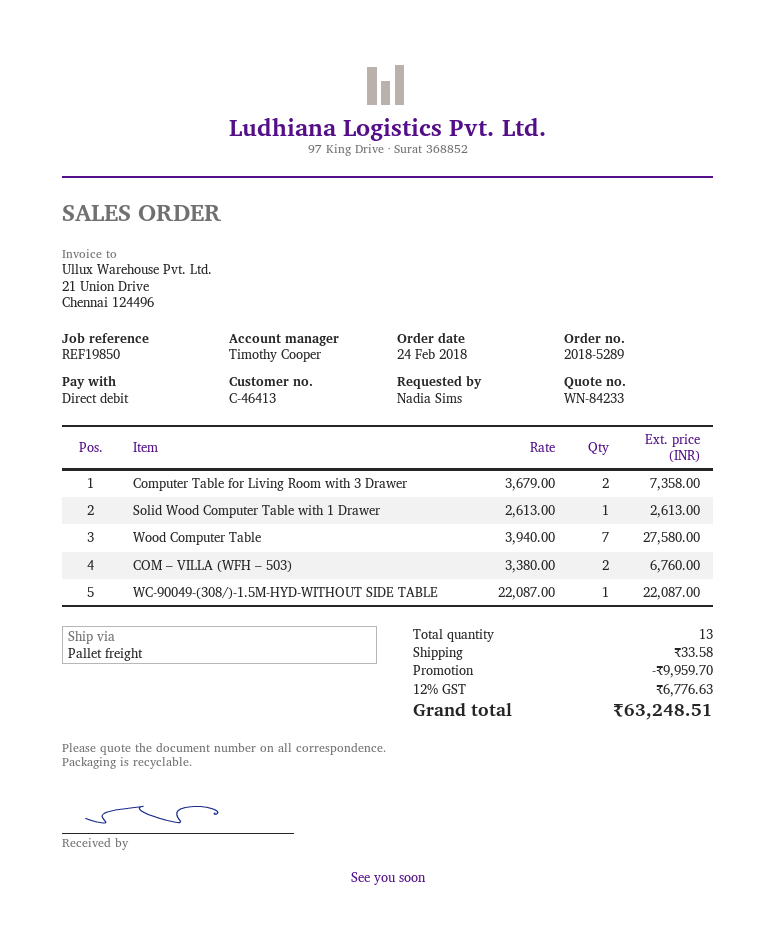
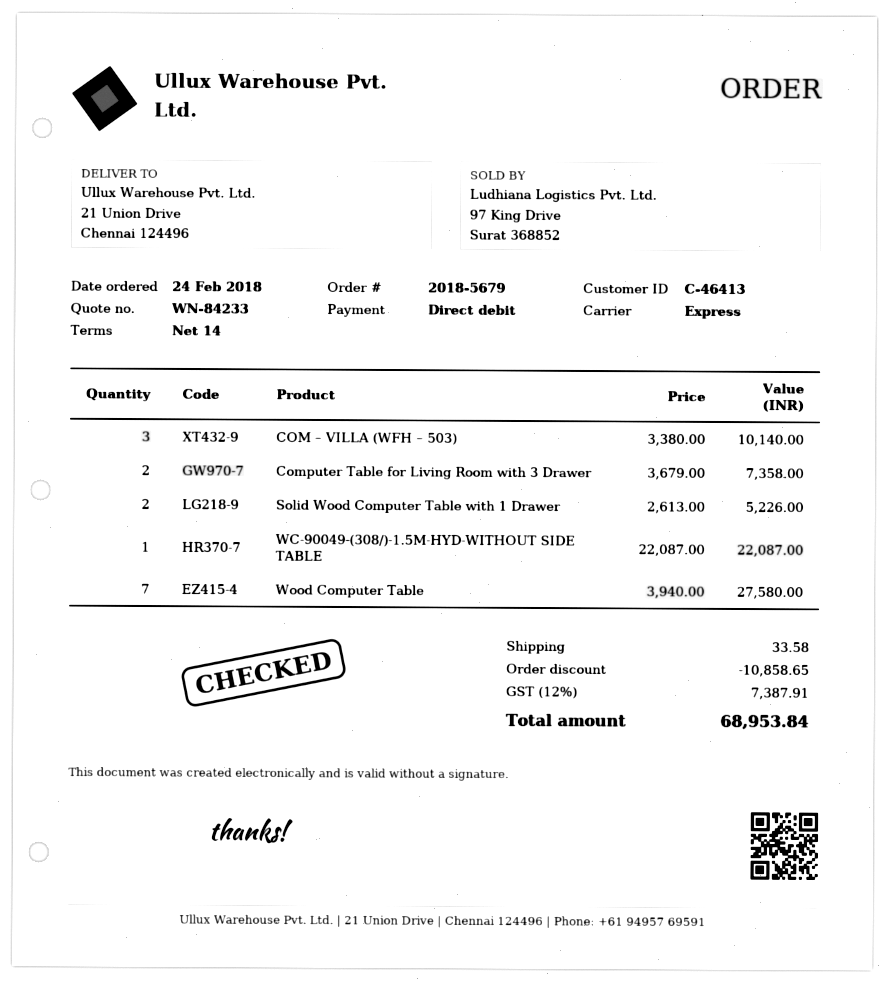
order number: 2018-5289 -> 2018-5679
shipping method: pallet freight -> express
Solid Wood Computer Table with 1 Drawer: 1 x 2613.00 = 2613.00 -> 2 x 2613.00 = 5226.00
COM – VILLA (WFH – 503): 2 x 3380.00 = 6760.00 -> 3 x 3380.00 = 10140.00
discount: 9959.70 -> 10858.65
tax: 12% = 6776.63 -> 12% = 7387.91
total: 63248.51 -> 68953.84

